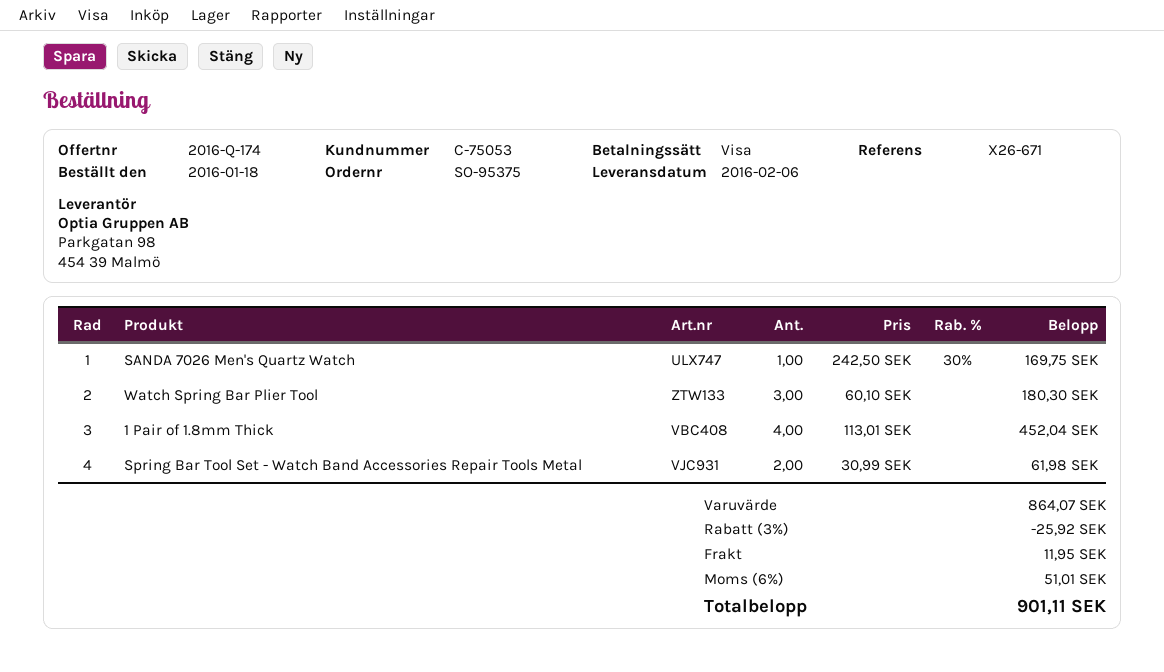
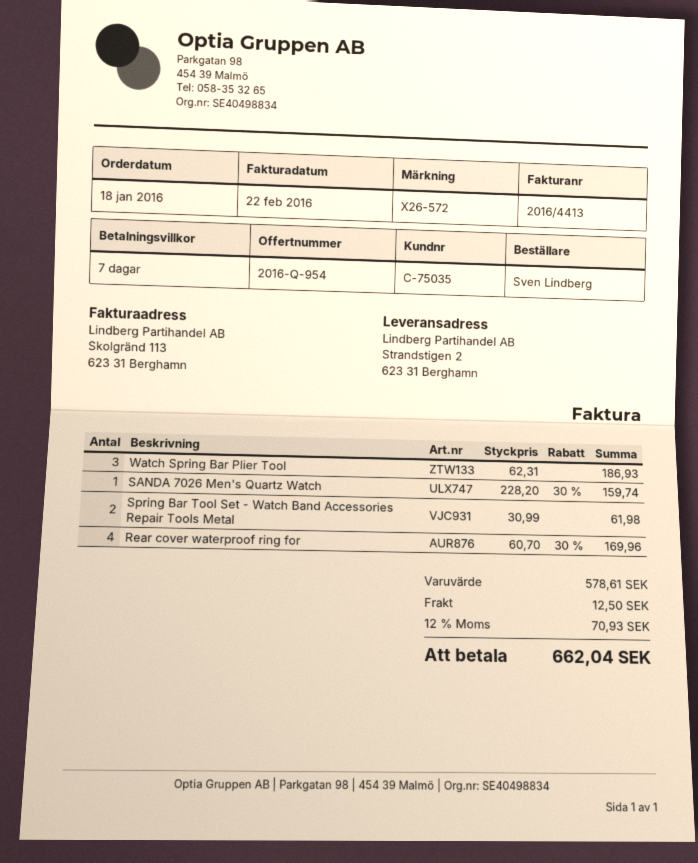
quote number: 2016-Q-174 -> 2016-Q-954
customer number: C-75053 -> C-75035
reference: X26-671 -> X26-572
SANDA 7026 Men's Quartz Watch: 1 x 242.50 - 30% = 169.75 -> 1 x 228.20 - 30% = 159.74
Watch Spring Bar Plier Tool: 3 x 60.10 = 180.30 -> 3 x 62.31 = 186.93
1 Pair of 1.8mm Thick: 4 x 113.01 = 452.04 -> none
Rear cover waterproof ring for: none -> 4 x 60.70 - 30% = 169.96
subtotal: 864.07 -> 578.61
discount: 3% = 25.92 -> none
shipping: 11.95 -> 12.50
tax: 6% = 51.01 -> 12% = 70.93
total: 901.11 -> 662.04

